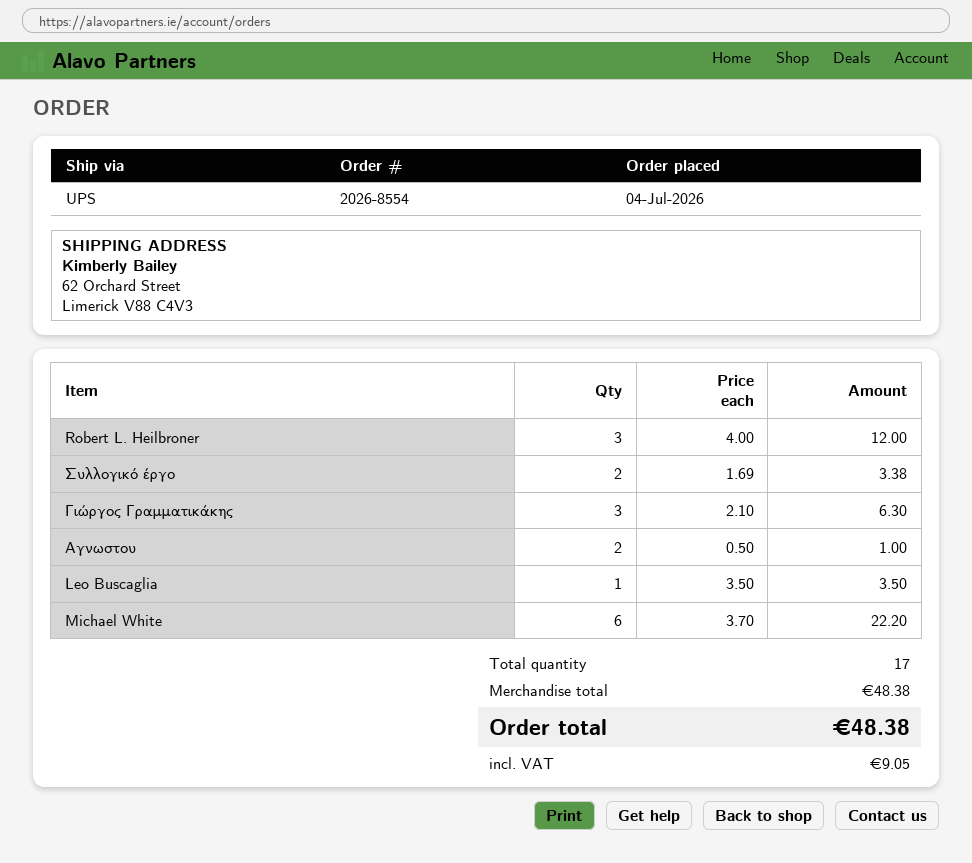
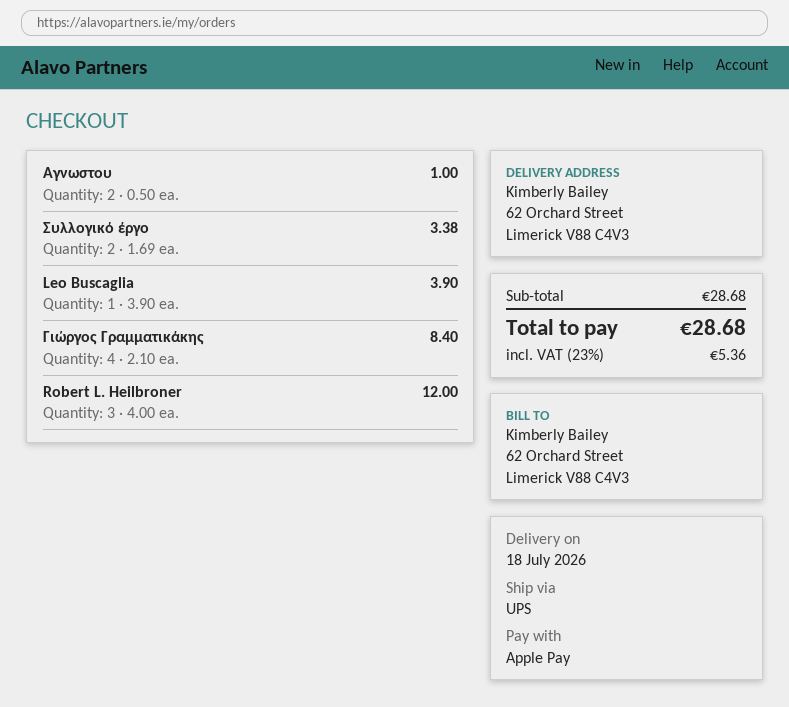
Γιώργος Γραμματικάκης: 3 x 2.10 = 6.30 -> 4 x 2.10 = 8.40
Leo Buscaglia: 1 x 3.50 = 3.50 -> 1 x 3.90 = 3.90
Michael White: 6 x 3.70 = 22.20 -> none
subtotal: 48.38 -> 28.68
tax: 9.05 -> 5.36
total: 48.38 -> 28.68

